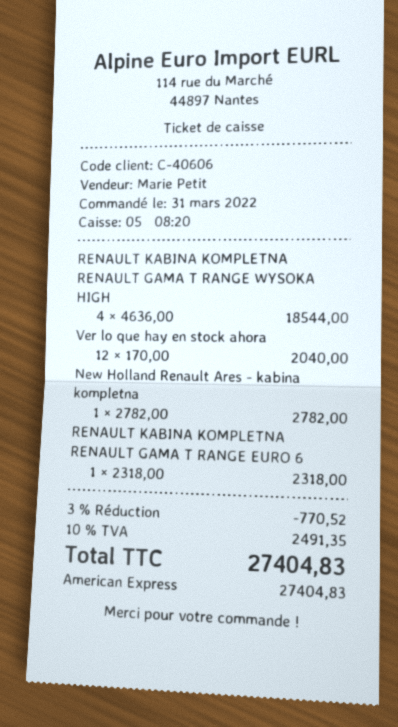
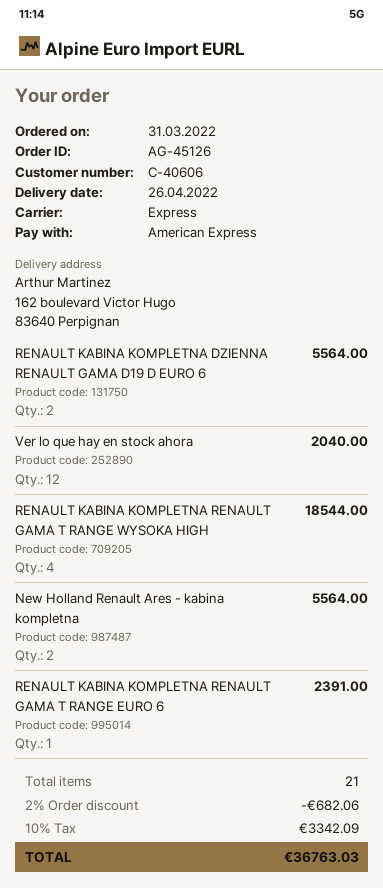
New Holland Renault Ares - kabina kompletna: 1 for 2782.00 -> 2 for 5564.00
RENAULT KABINA KOMPLETNA RENAULT GAMA T RANGE EURO 6: 1 for 2318.00 -> 1 for 2391.00
RENAULT KABINA KOMPLETNA DZIENNA RENAULT GAMA D19 D EURO 6: none -> 2 for 5564.00
discount: 3% = 770.52 -> 2% = 682.06
tax: 10% = 2491.35 -> 10% = 3342.09
total: 27404.83 -> 36763.03

